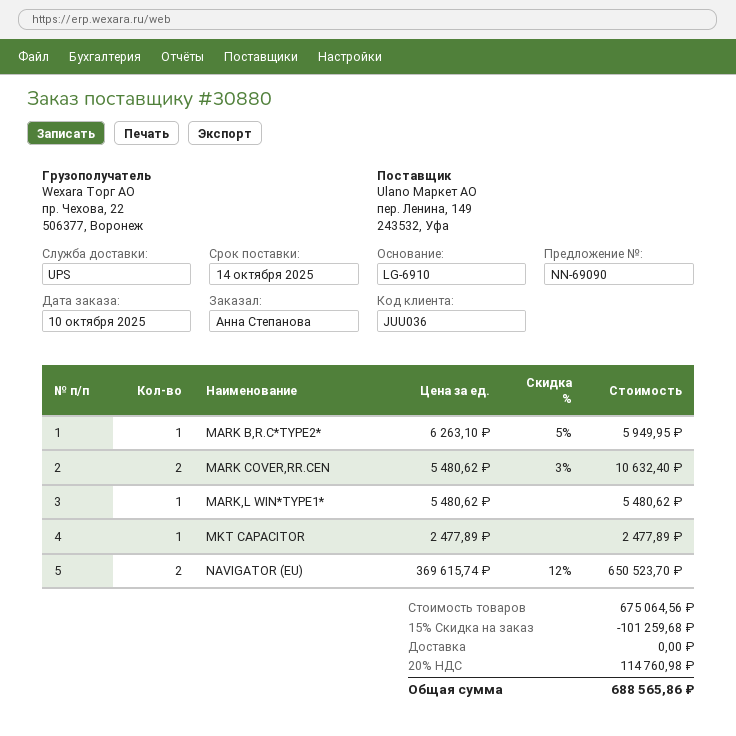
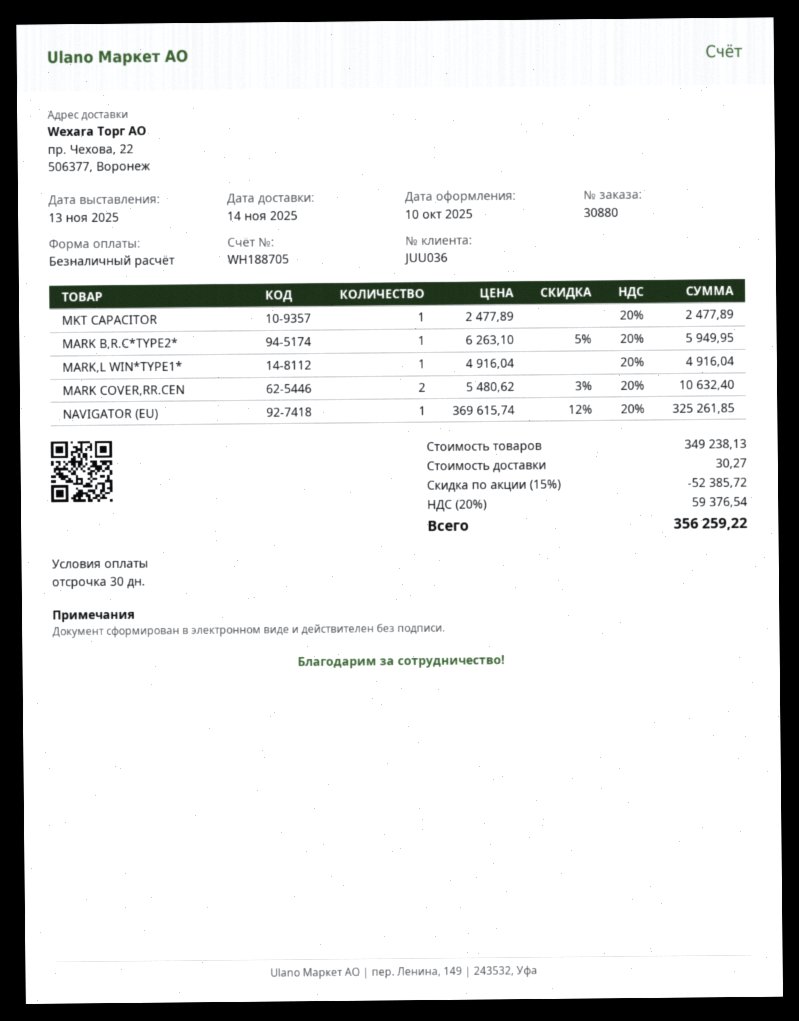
delivery date: 2025-10-14 -> 2025-11-14
MARK,L WIN*TYPE1*: 1 x 5480.62 = 5480.62 -> 1 x 4916.04 = 4916.04
NAVIGATOR (EU): 2 x 369615.74 - 12% = 650523.70 -> 1 x 369615.74 - 12% = 325261.85
subtotal: 675064.56 -> 349238.13
discount: 15% = 101259.68 -> 15% = 52385.72
shipping: 0.00 -> 30.27
tax: 20% = 114760.98 -> 20% = 59376.54
total: 688565.86 -> 356259.22

